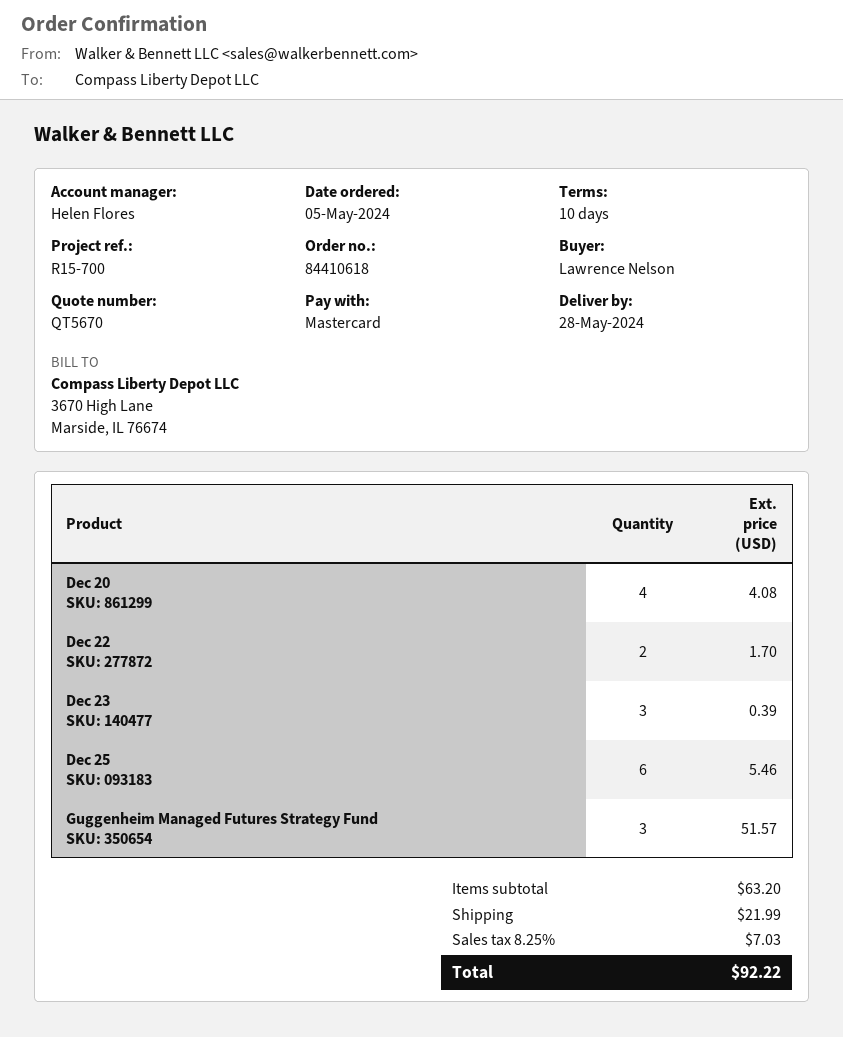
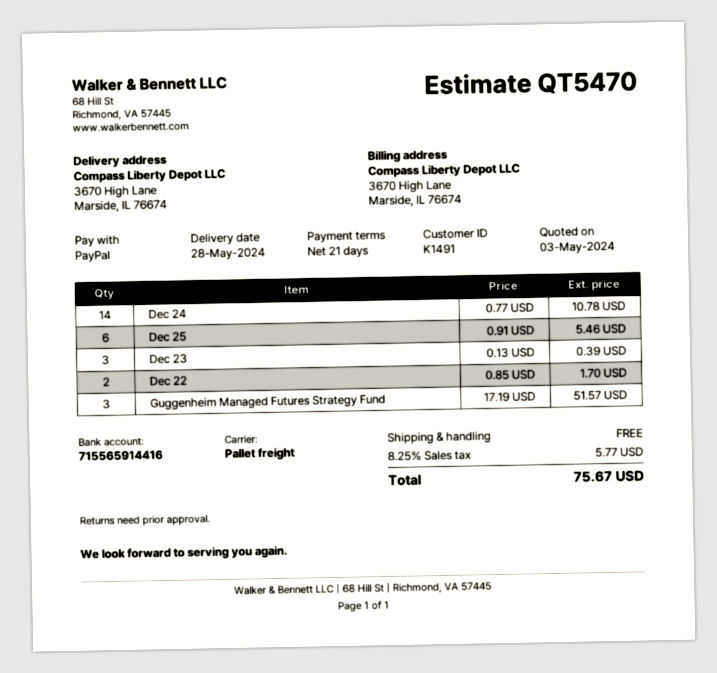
quote number: QT5670 -> QT5470
payment terms: 10 days -> 21 days
payment method: Mastercard -> PayPal
Dec 20: 4 for 4.08 -> none
Dec 24: none -> 14 for 10.78
shipping: 21.99 -> 0.00
tax: 8.25% = 7.03 -> 8.25% = 5.77
total: 92.22 -> 75.67

